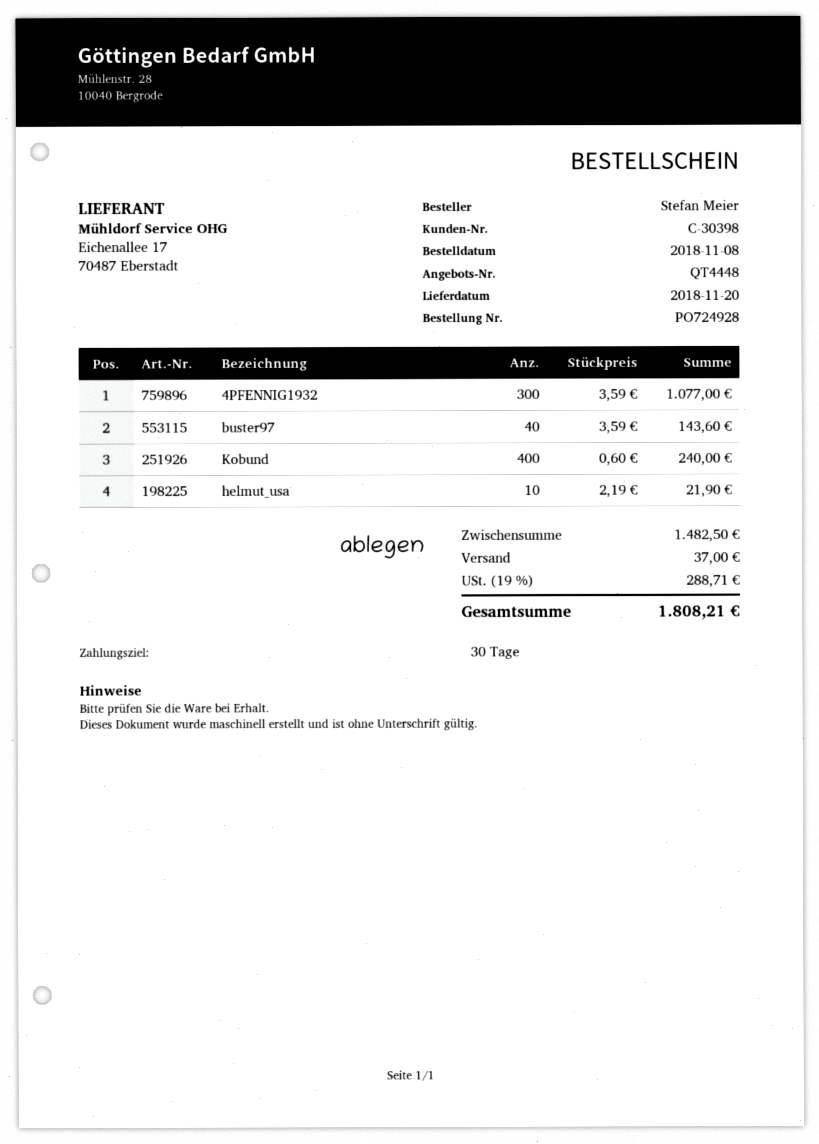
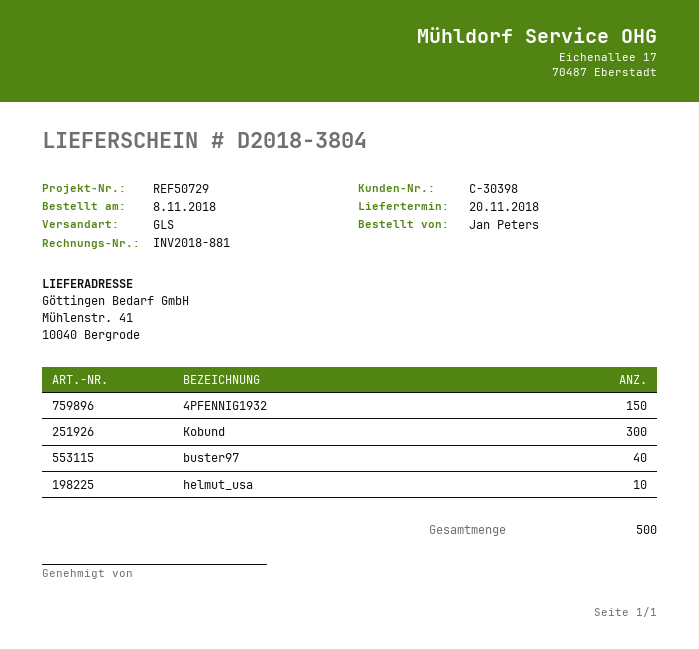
ordered by: Stefan Meier -> Jan Peters
4PFENNIG1932: 300 -> 150
Kobund: 400 -> 300

